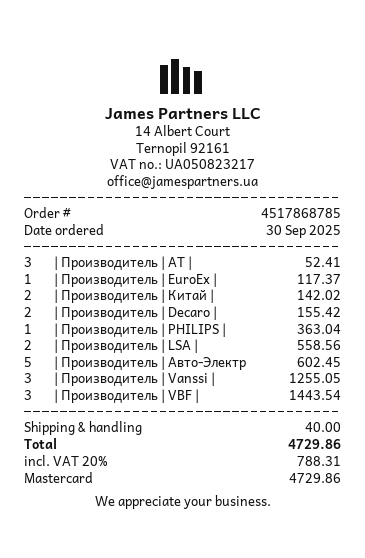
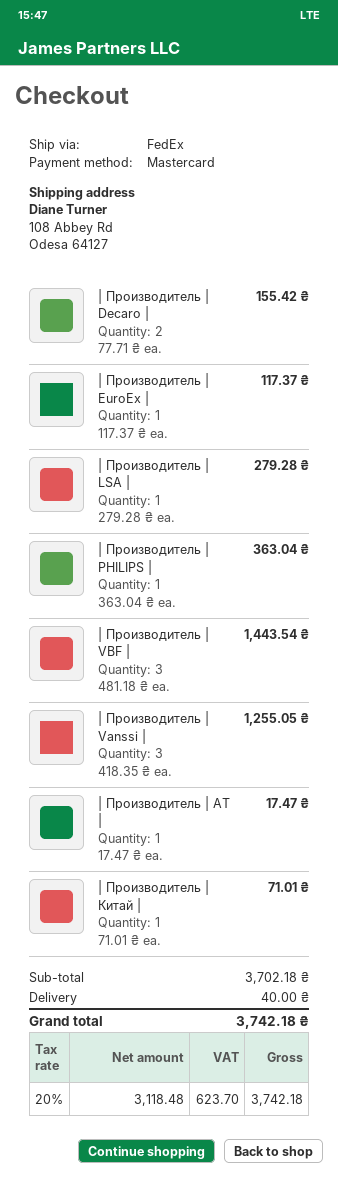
| Производитель | АТ |: 3 for 52.41 -> 1 for 17.47
| Производитель | Китай |: 2 for 142.02 -> 1 for 71.01
| Производитель | LSA |: 2 for 558.56 -> 1 for 279.28
| Производитель | Авто-Электр: 5 for 602.45 -> none
tax: 20% = 788.31 -> 20% = 623.70
total: 4729.86 -> 3742.18

